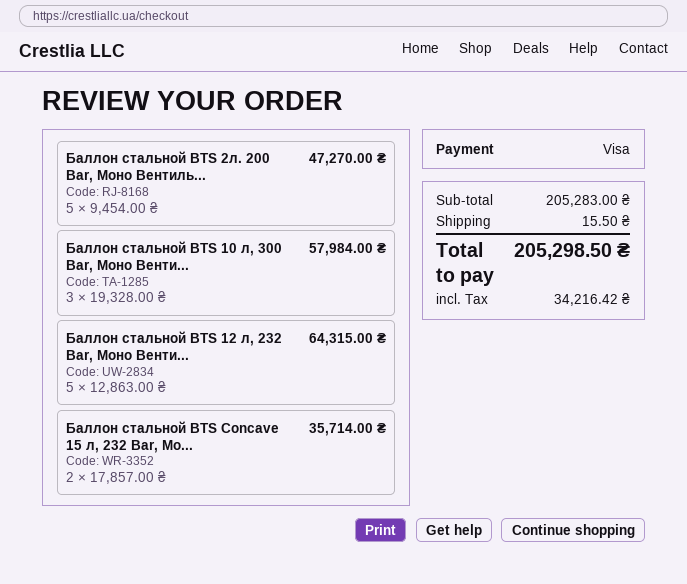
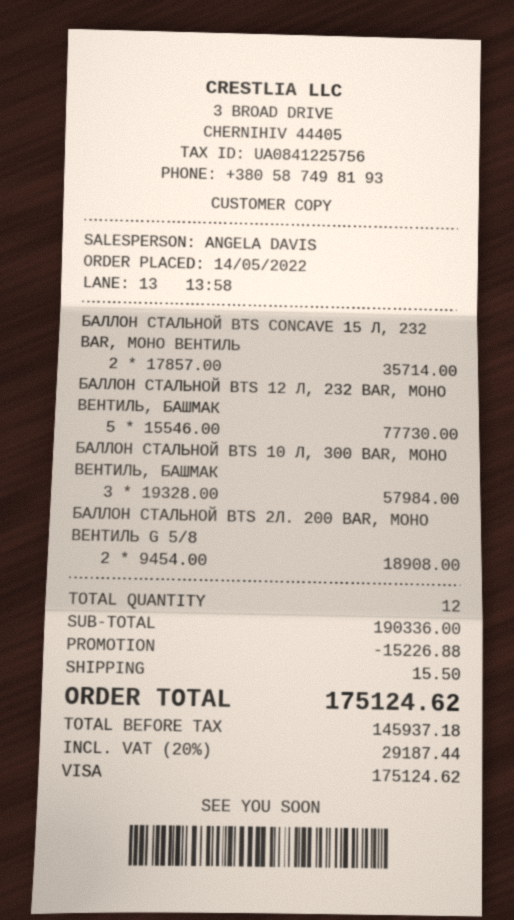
Баллон стальной BTS 2л. 200 Bar, Моно Вентиль...: 5 x 9454.00 = 47270.00 -> 2 x 9454.00 = 18908.00
Баллон стальной BTS 12 л, 232 Bar, Моно Венти...: 5 x 12863.00 = 64315.00 -> 5 x 15546.00 = 77730.00
subtotal: 205283.00 -> 190336.00
discount: none -> 15226.88
tax: 34216.42 -> 29187.44
total: 205298.50 -> 175124.62

